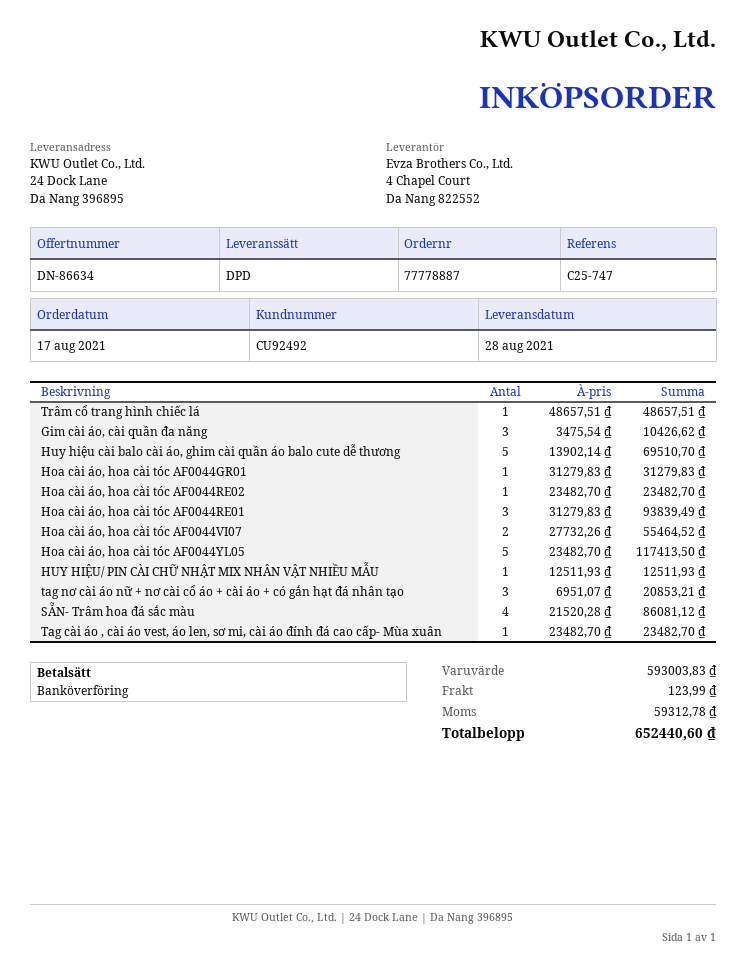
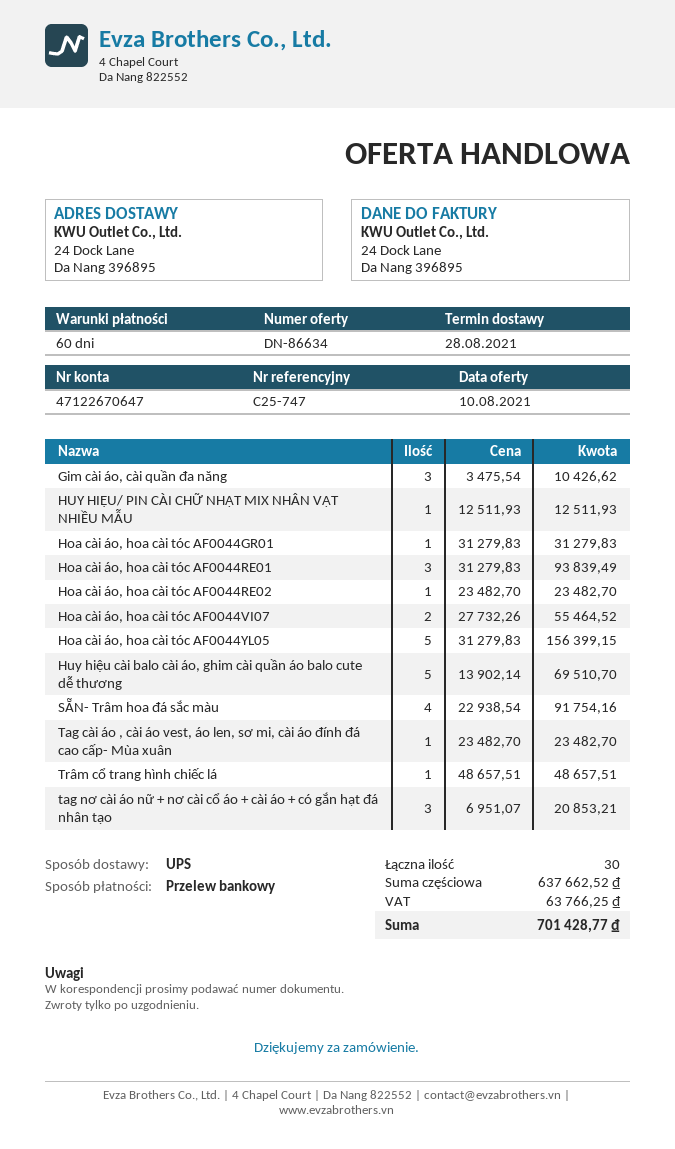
shipping method: DPD -> UPS
Hoa cài áo, hoa cài tóc AF0044YL05: 5 x 23482.70 = 117413.50 -> 5 x 31279.83 = 156399.15
SẴN- Trâm hoa đá sắc màu: 4 x 21520.28 = 86081.12 -> 4 x 22938.54 = 91754.16
subtotal: 593003.83 -> 637662.52
shipping: 123.99 -> none
tax: 59312.78 -> 63766.25
total: 652440.60 -> 701428.77

